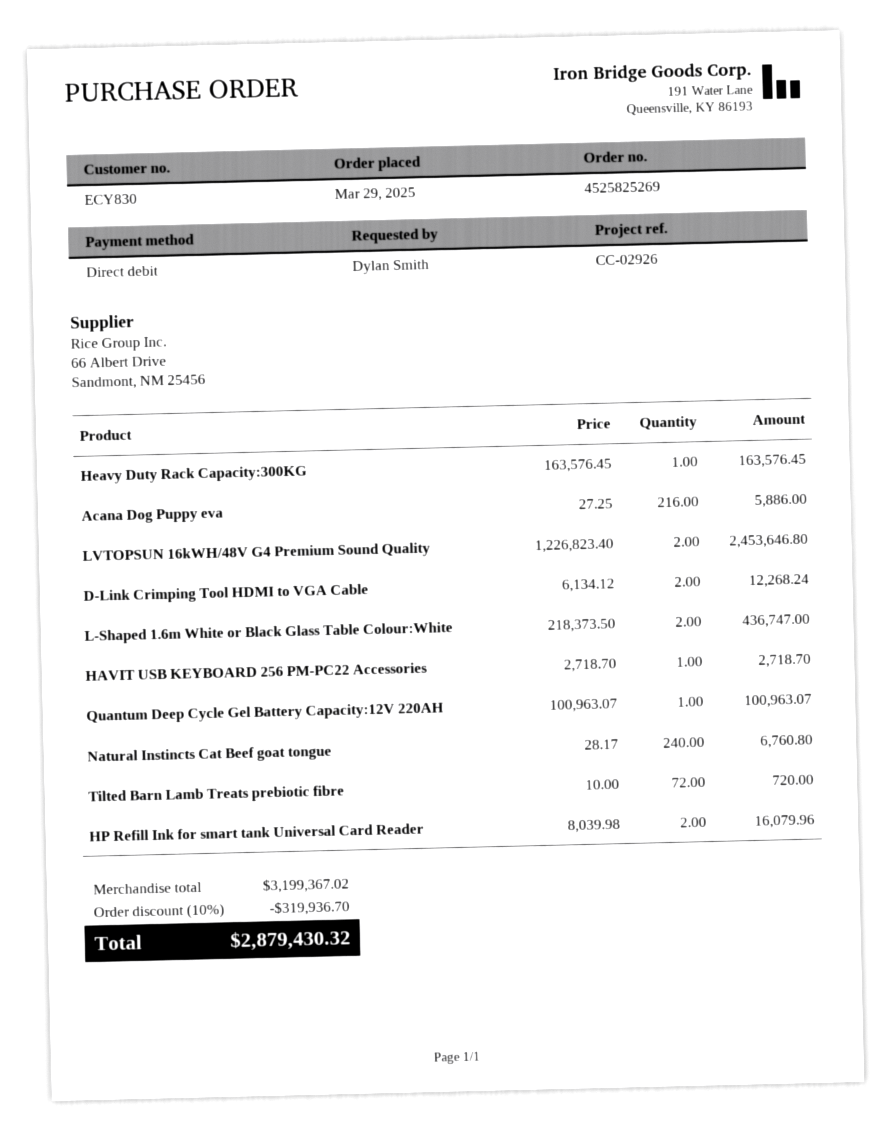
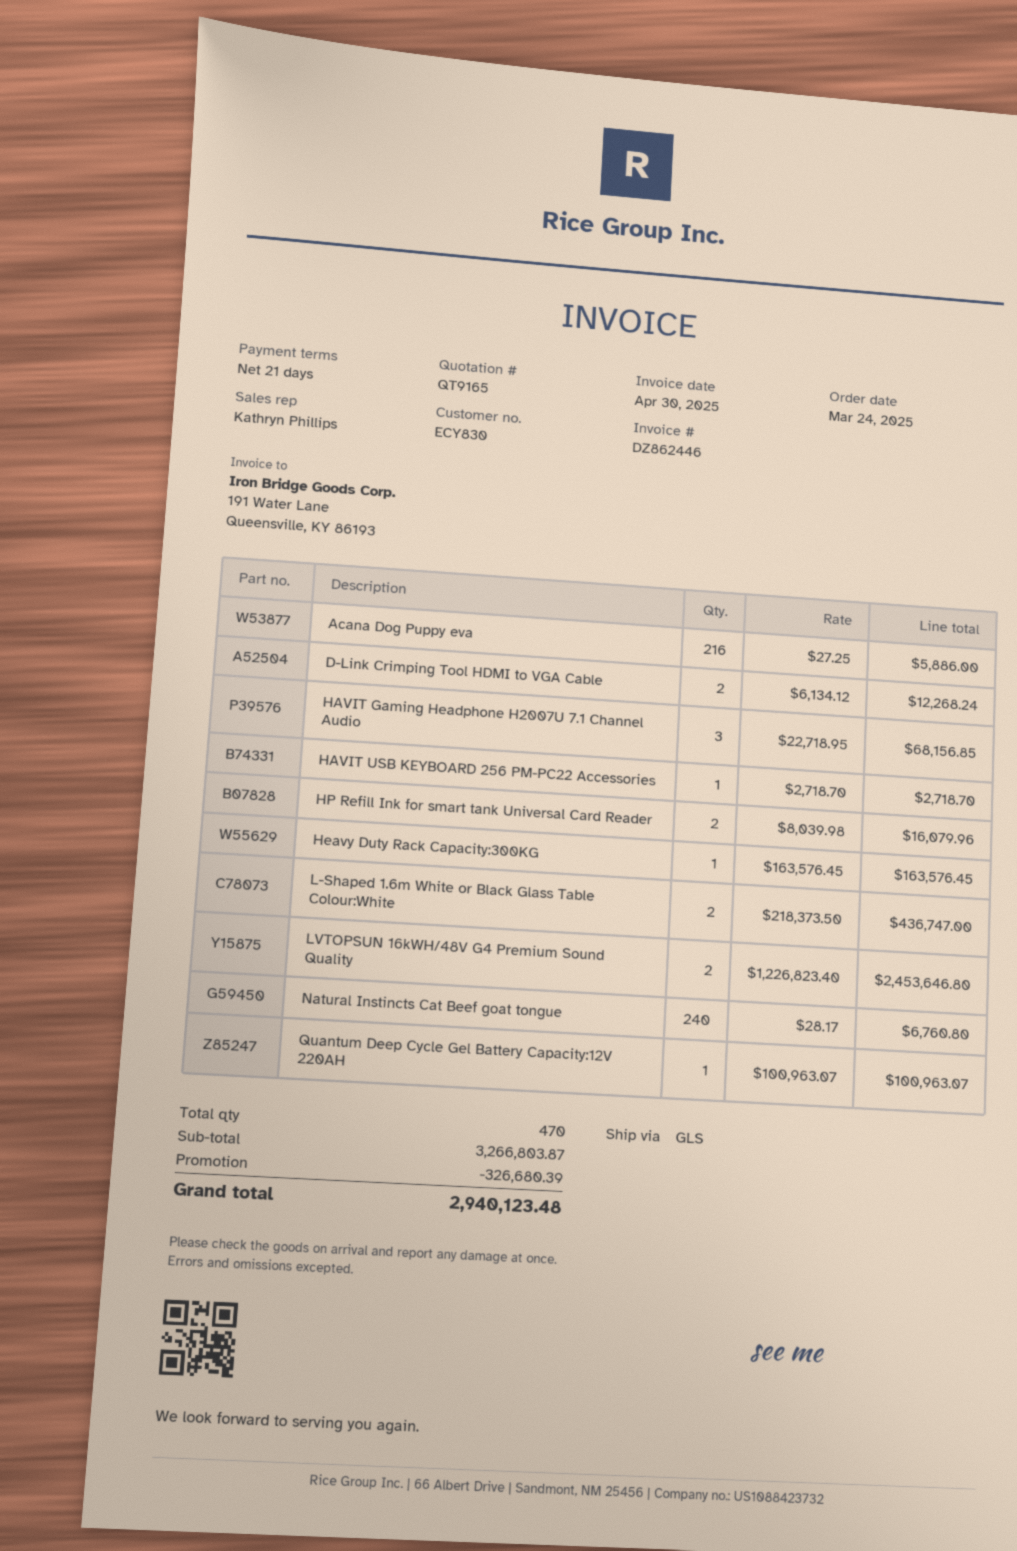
order date: 2025-03-29 -> 2025-03-24
Tilted Barn Lamb Treats prebiotic fibre: 72 x 10.00 = 720.00 -> none
HAVIT Gaming Headphone H2007U 7.1 Channel Audio: none -> 3 x 22718.95 = 68156.85
subtotal: 3199367.02 -> 3266803.87
discount: 319936.70 -> 326680.39
total: 2879430.32 -> 2940123.48

